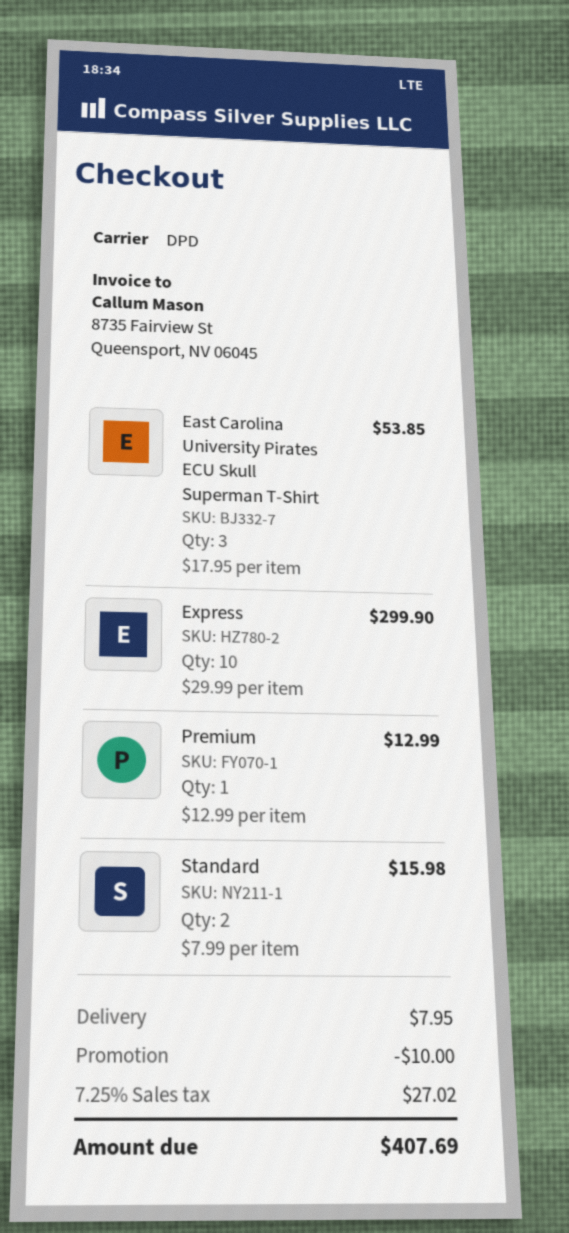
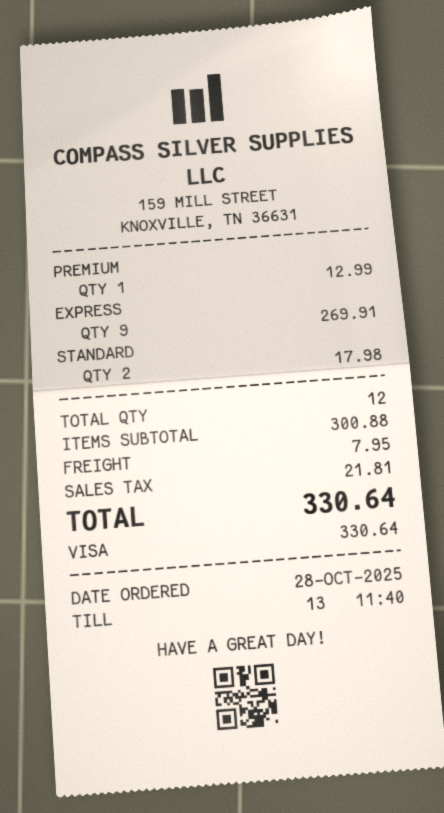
East Carolina University Pirates ECU Skull Superman T-Shirt: 3 for 53.85 -> none
Express: 10 for 299.90 -> 9 for 269.91
Standard: 2 for 15.98 -> 2 for 17.98
discount: 10.00 -> none
tax: 27.02 -> 21.81
total: 407.69 -> 330.64

